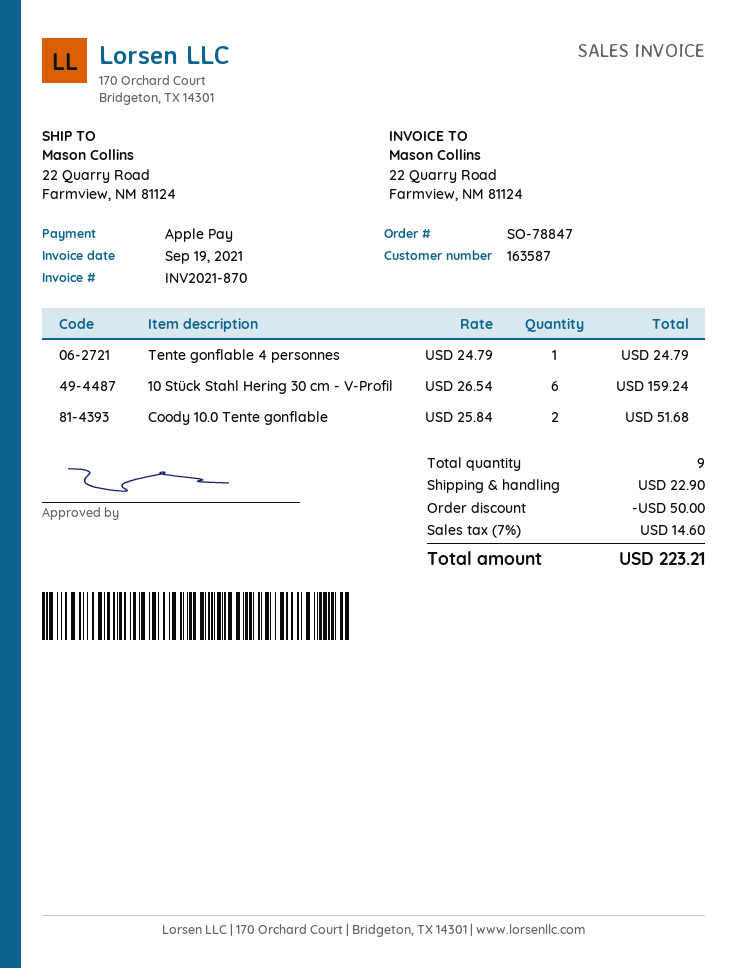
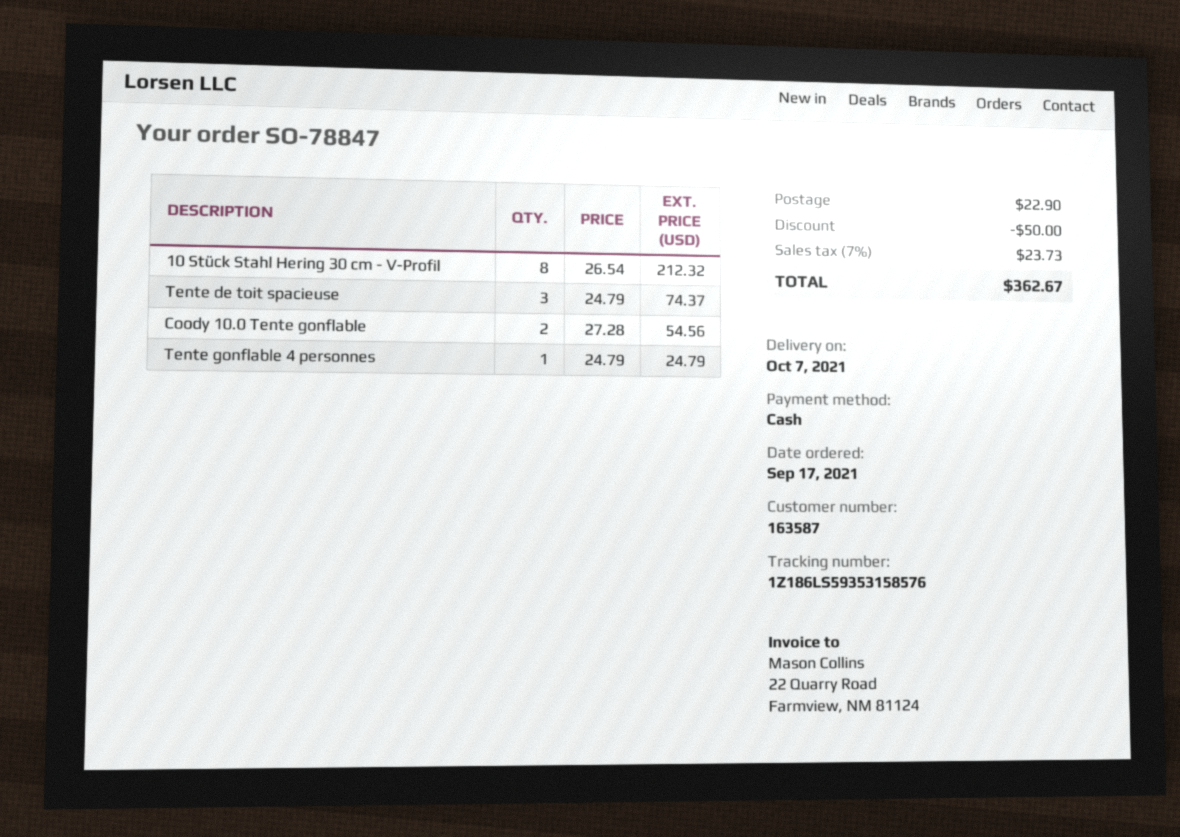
payment method: Apple Pay -> cash
10 Stück Stahl Hering 30 cm - V-Profil: 6 x 26.54 = 159.24 -> 8 x 26.54 = 212.32
Coody 10.0 Tente gonflable: 2 x 25.84 = 51.68 -> 2 x 27.28 = 54.56
Tente de toit spacieuse: none -> 3 x 24.79 = 74.37
tax: 7% = 14.60 -> 7% = 23.73
total: 223.21 -> 362.67

